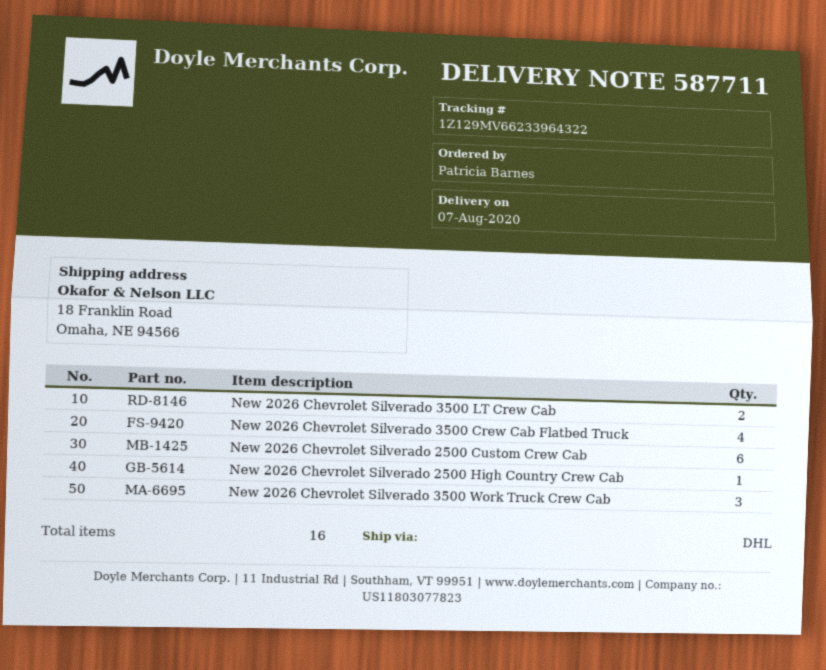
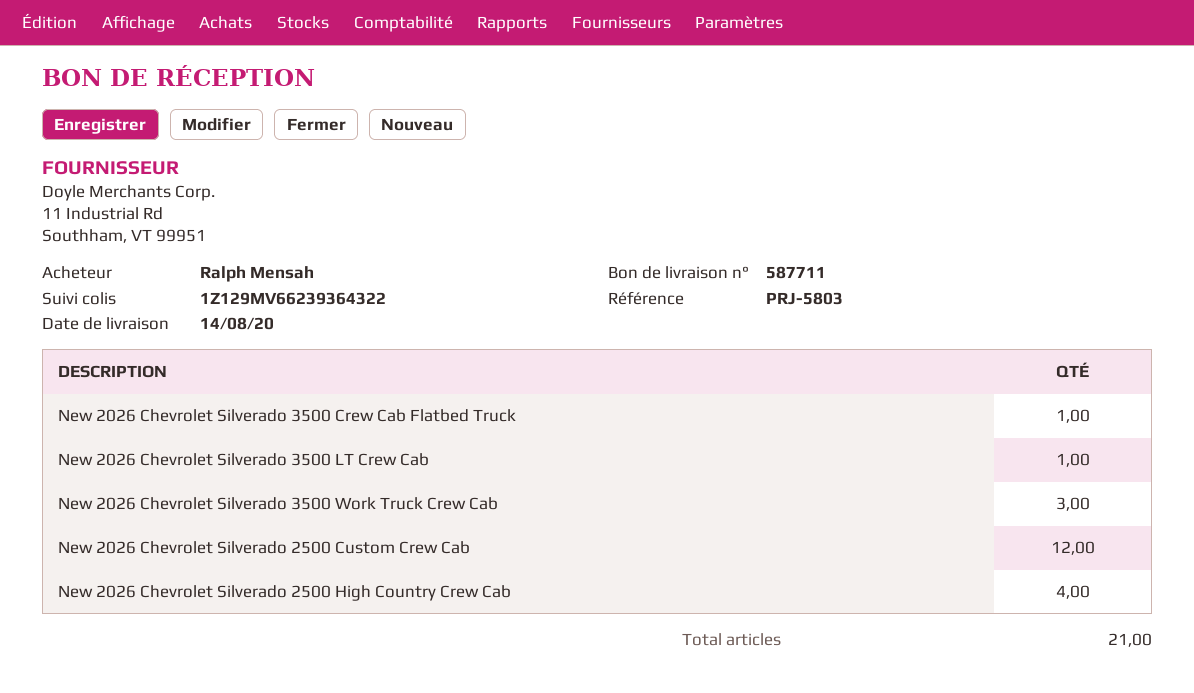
delivery date: 2020-08-07 -> 2020-08-14
ordered by: Patricia Barnes -> Ralph Mensah
tracking number: 1Z129MV66233964322 -> 1Z129MV66239364322
New 2026 Chevrolet Silverado 3500 LT Crew Cab: 2 -> 1
New 2026 Chevrolet Silverado 3500 Crew Cab Flatbed Truck: 4 -> 1
New 2026 Chevrolet Silverado 2500 Custom Crew Cab: 6 -> 12
New 2026 Chevrolet Silverado 2500 High Country Crew Cab: 1 -> 4
total quantity: 16 -> 21

